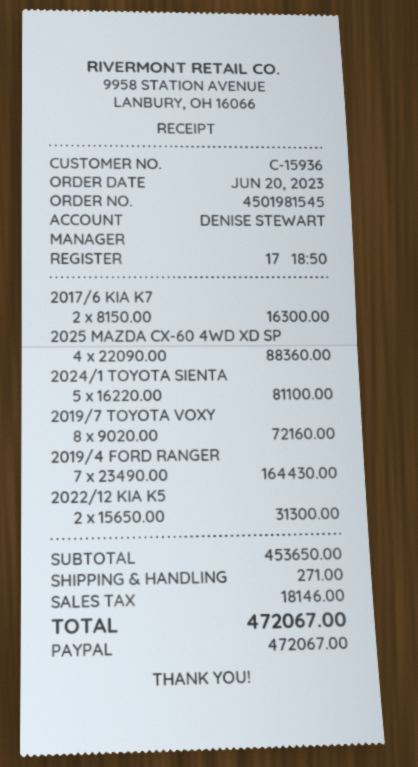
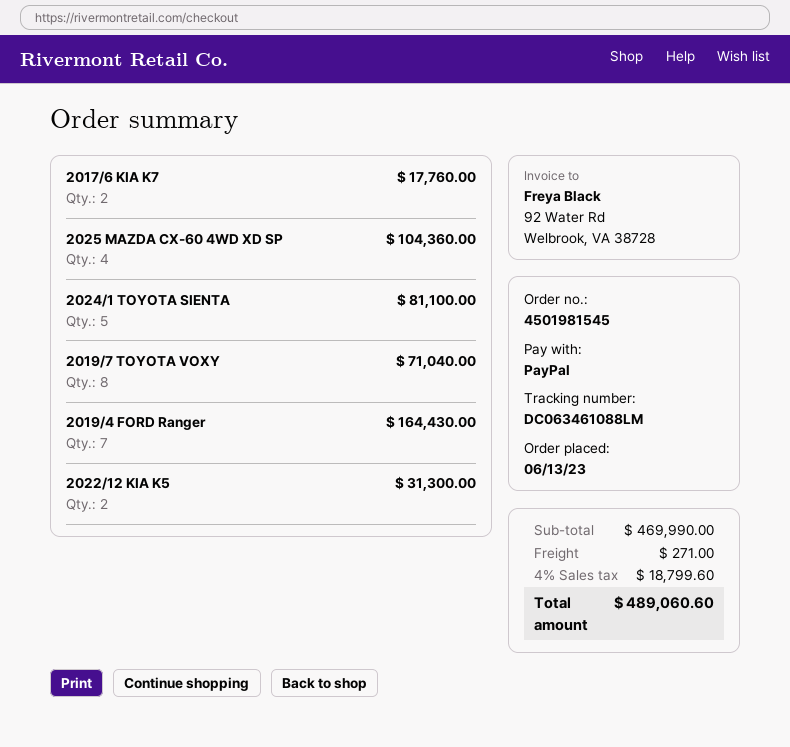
order date: 2023-06-20 -> 2023-06-13
2017/6 KIA K7: 2 for 16300.00 -> 2 for 17760.00
2025 MAZDA CX-60 4WD XD SP: 4 for 88360.00 -> 4 for 104360.00
2019/7 TOYOTA VOXY: 8 for 72160.00 -> 8 for 71040.00
subtotal: 453650.00 -> 469990.00
tax: 18146.00 -> 18799.60
total: 472067.00 -> 489060.60

